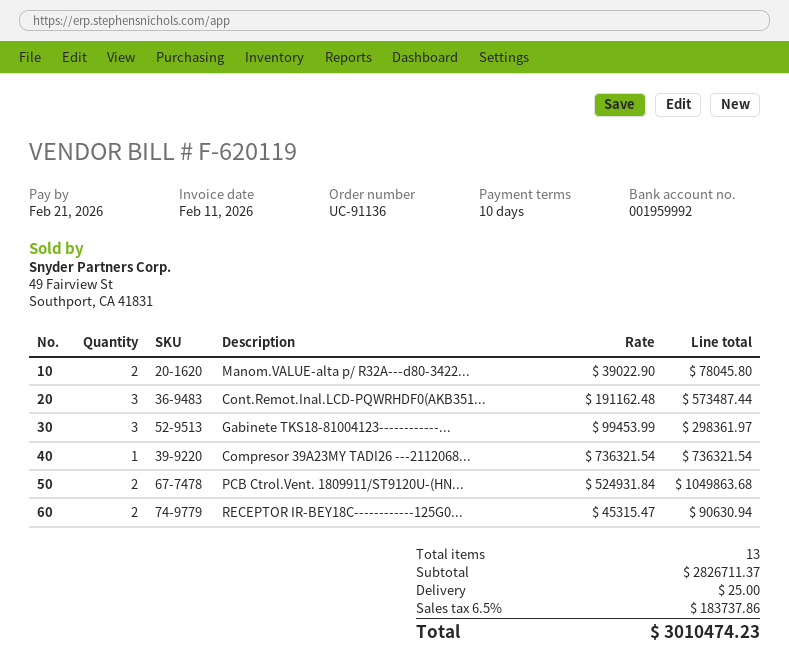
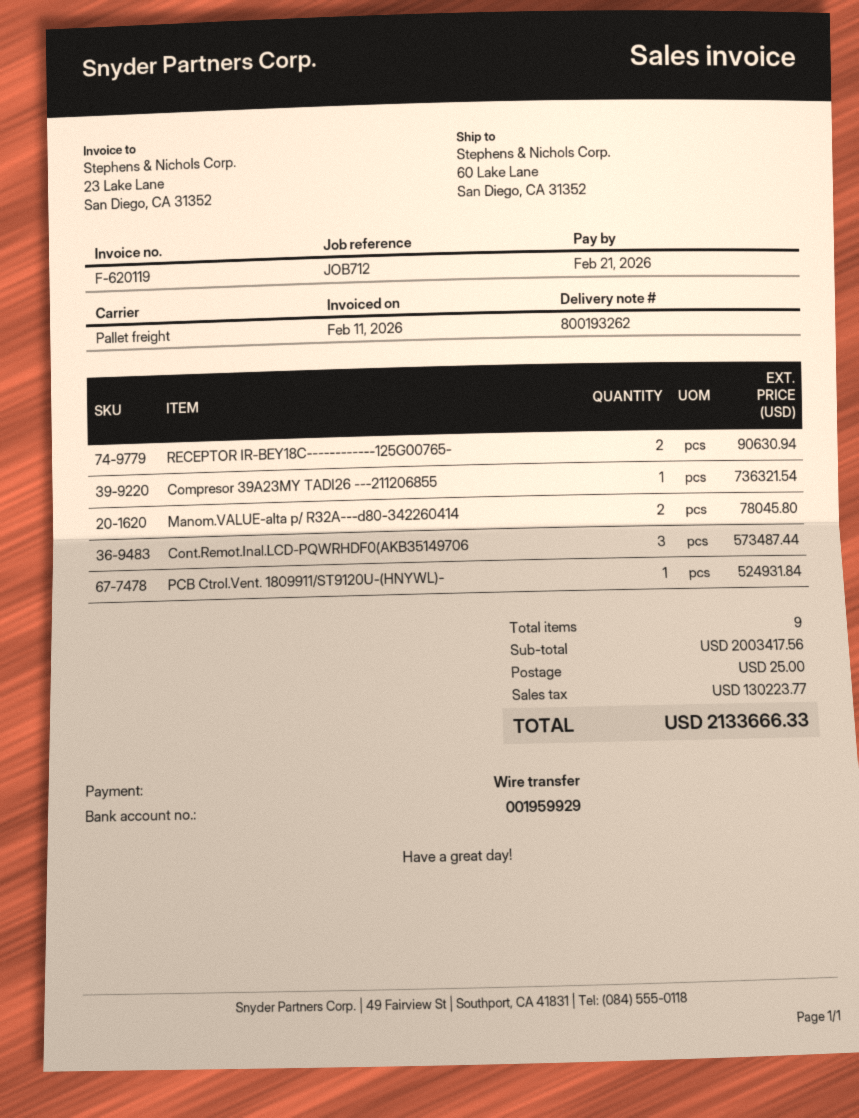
bank account: 001959992 -> 001959929
Gabinete TKS18-81004123------------...: 3 for 298361.97 -> none
PCB Ctrol.Vent. 1809911/ST9120U-(HN...: 2 for 1049863.68 -> 1 for 524931.84
total quantity: 13 -> 9
subtotal: 2826711.37 -> 2003417.56
tax: 183737.86 -> 130223.77
total: 3010474.23 -> 2133666.33

